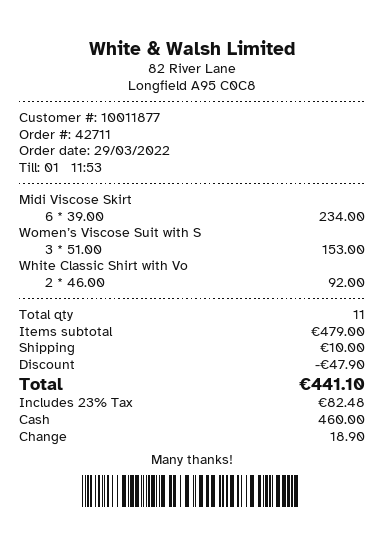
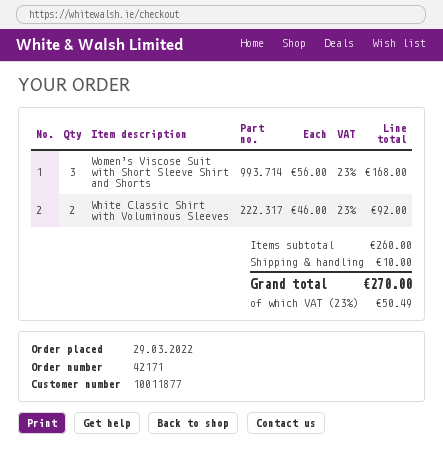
order number: 42711 -> 42171
Midi Viscose Skirt: 6 x 39.00 = 234.00 -> none
Women’s Viscose Suit with S: 3 x 51.00 = 153.00 -> 3 x 56.00 = 168.00
subtotal: 479.00 -> 260.00
discount: 47.90 -> none
tax: 23% = 82.48 -> 23% = 50.49
total: 441.10 -> 270.00

